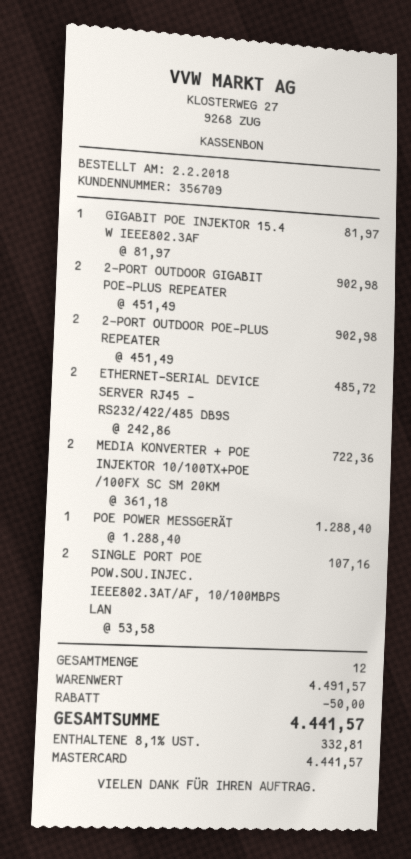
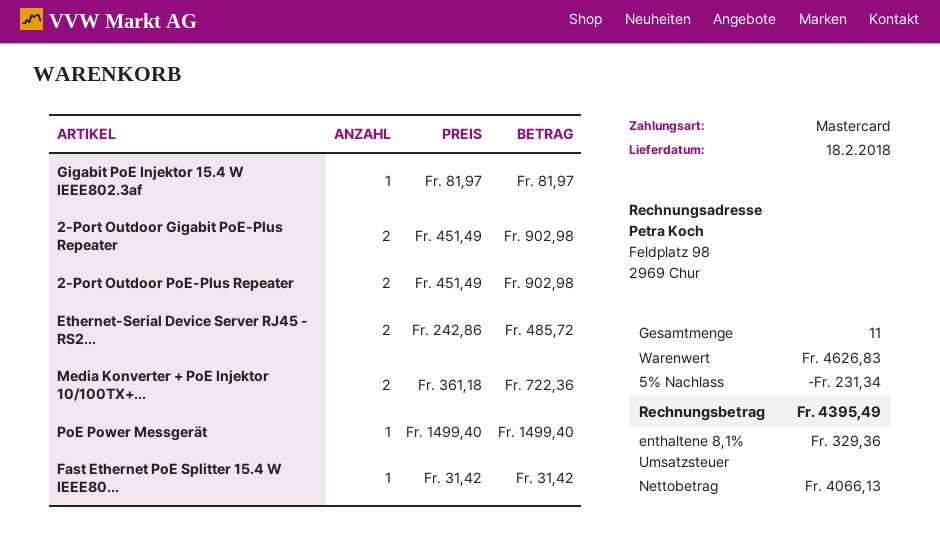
POE POWER MESSGERÄT: 1 x 1288.40 = 1288.40 -> 1 x 1499.40 = 1499.40
SINGLE PORT POE POW.SOU.INJEC. IEEE802.3AT/AF, 10/100MBPS LAN: 2 x 53.58 = 107.16 -> none
Fast Ethernet PoE Splitter 15.4 W IEEE80...: none -> 1 x 31.42 = 31.42
total quantity: 12 -> 11
subtotal: 4491.57 -> 4626.83
discount: 50.00 -> 231.34
tax: 8.1% = 332.81 -> 8.1% = 329.36
total: 4441.57 -> 4395.49

